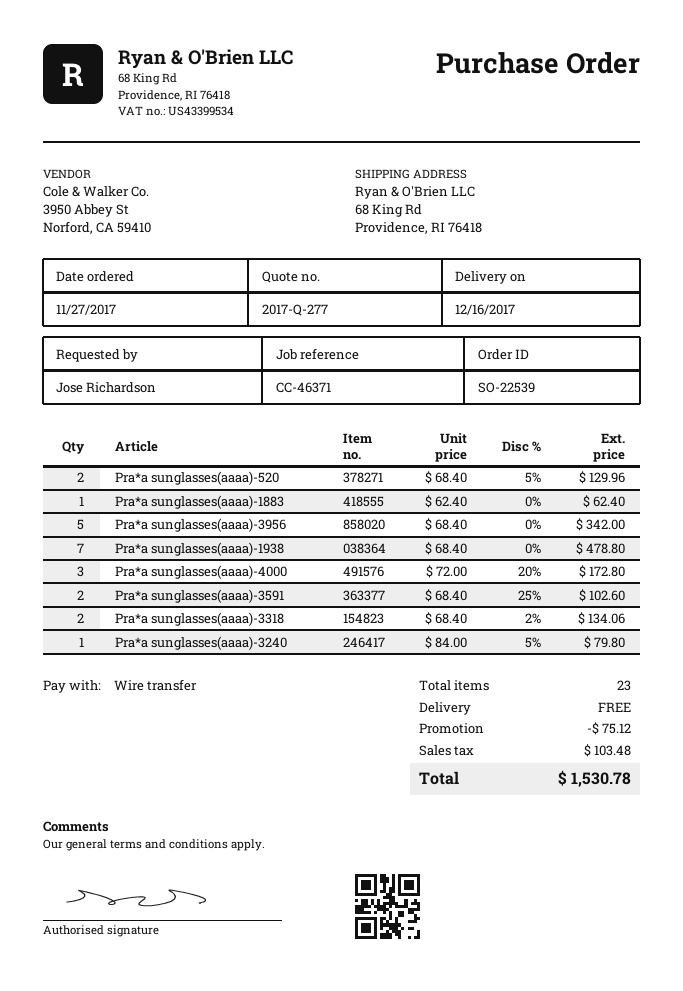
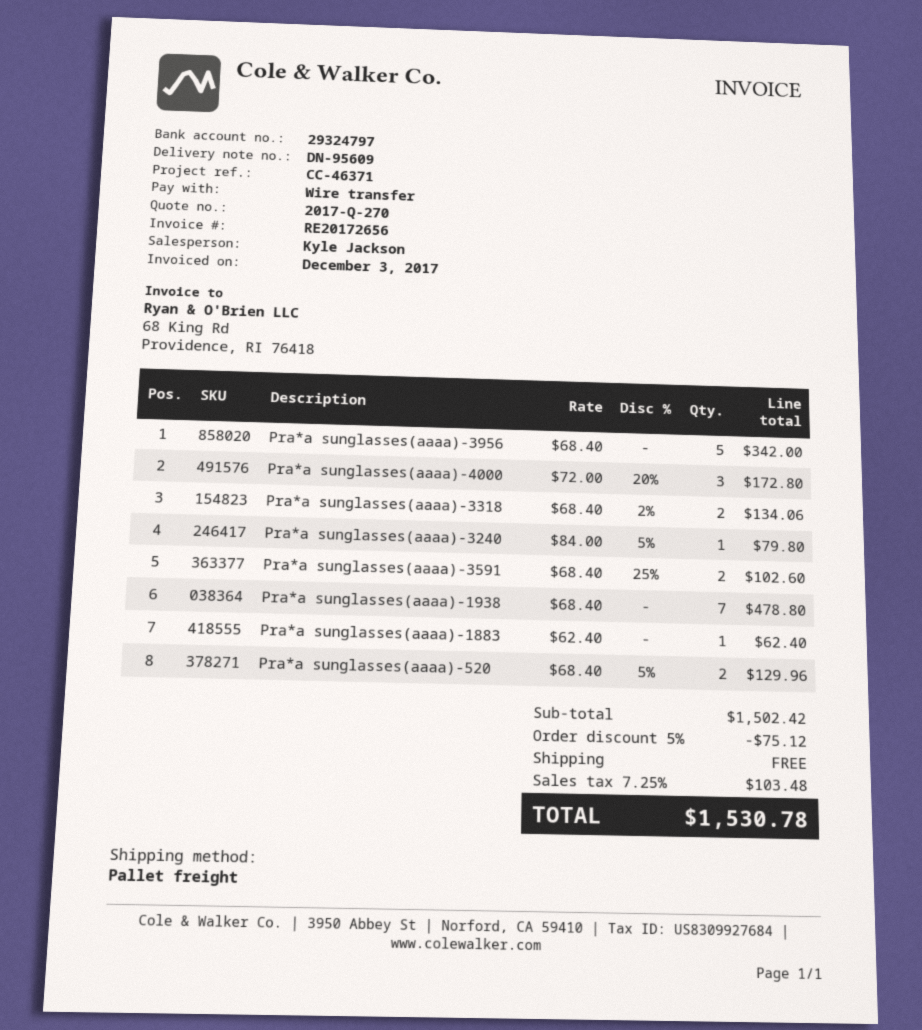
quote number: 2017-Q-277 -> 2017-Q-270

